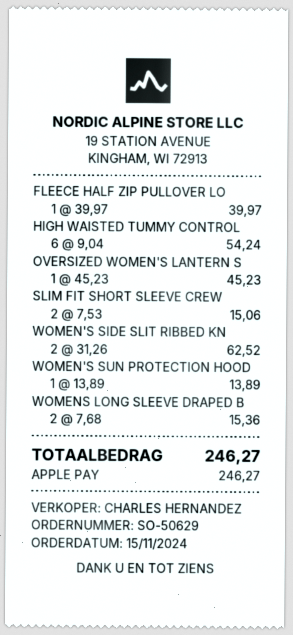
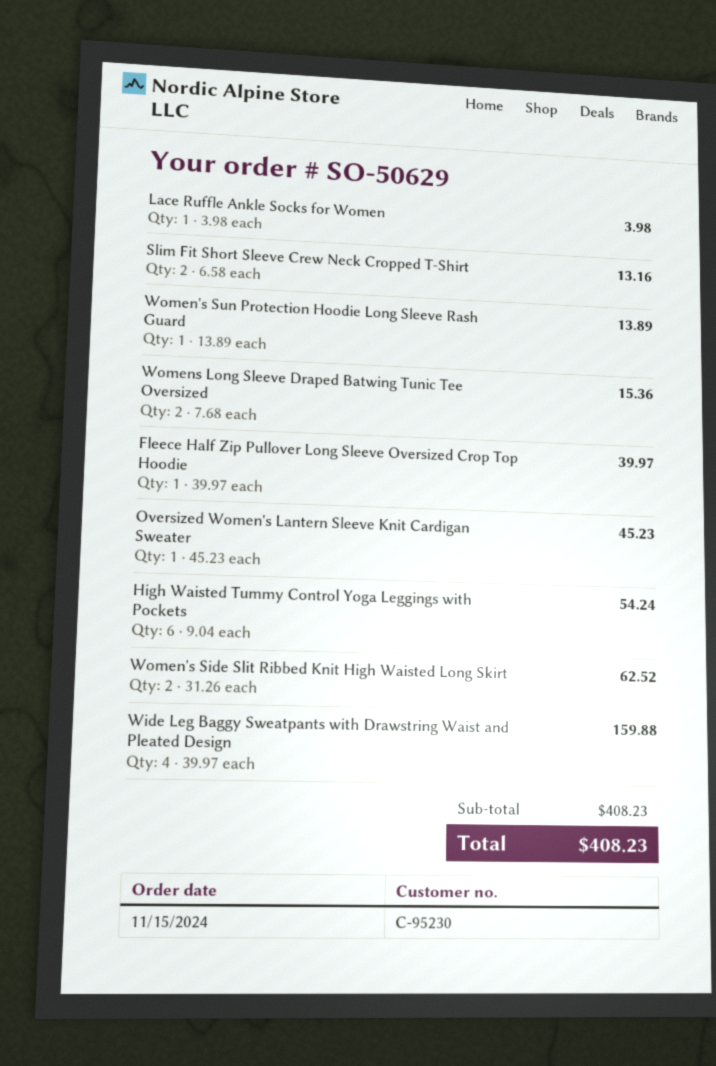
SLIM FIT SHORT SLEEVE CREW: 2 x 7.53 = 15.06 -> 2 x 6.58 = 13.16
Lace Ruffle Ankle Socks for Women: none -> 1 x 3.98 = 3.98
Wide Leg Baggy Sweatpants with Drawstring Waist and Pleated Design: none -> 4 x 39.97 = 159.88
total: 246.27 -> 408.23

